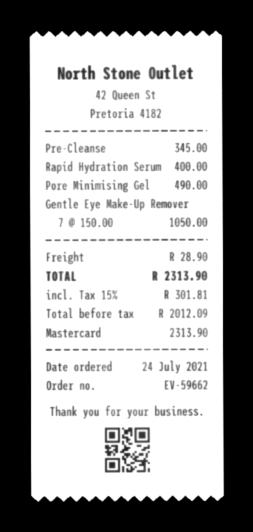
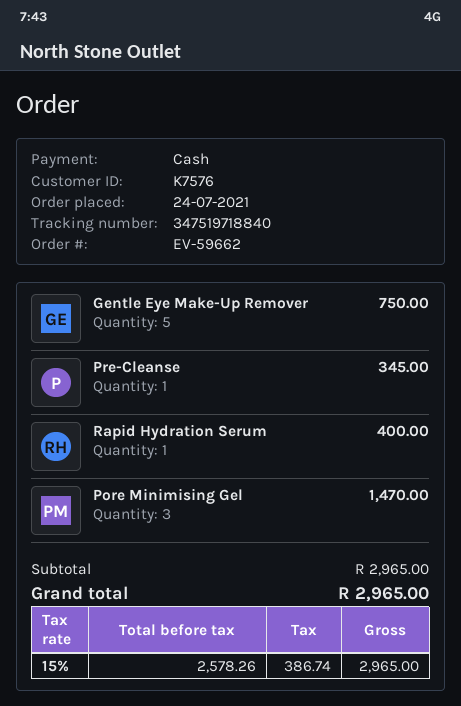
payment method: Mastercard -> cash
Pore Minimising Gel: 1 for 490.00 -> 3 for 1470.00
Gentle Eye Make-Up Remover: 7 for 1050.00 -> 5 for 750.00
shipping: 28.90 -> none
net: 2012.09 -> 2578.26
tax: 15% = 301.81 -> 15% = 386.74
total: 2313.90 -> 2965.00

